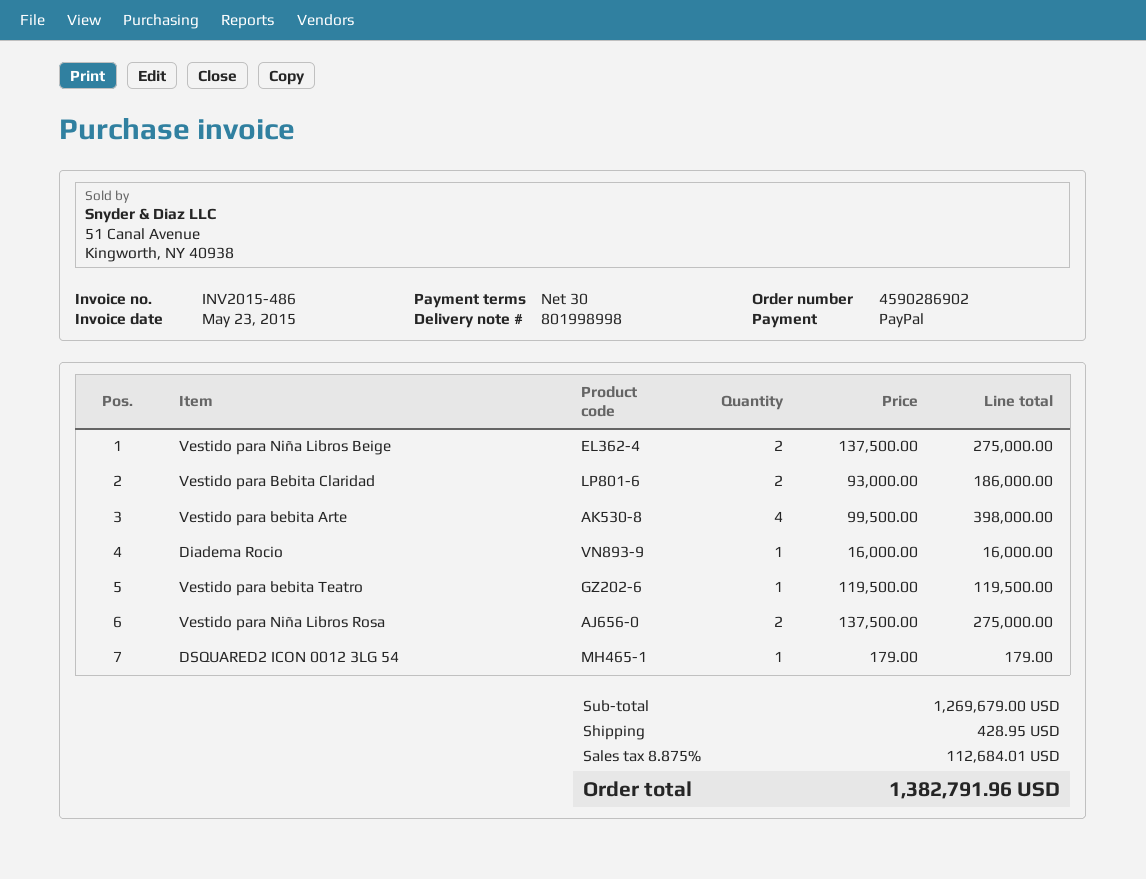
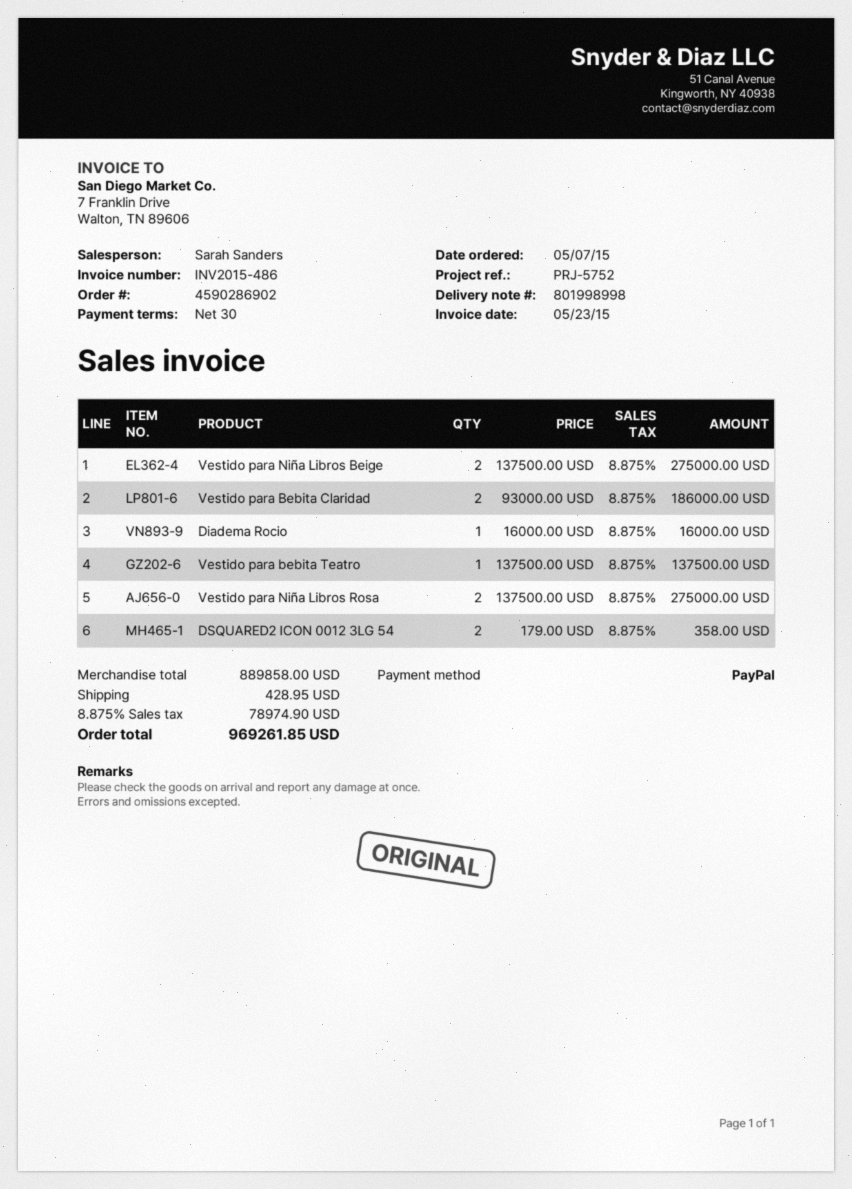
Vestido para bebita Arte: 4 x 99500.00 = 398000.00 -> none
Vestido para bebita Teatro: 1 x 119500.00 = 119500.00 -> 1 x 137500.00 = 137500.00
DSQUARED2 ICON 0012 3LG 54: 1 x 179.00 = 179.00 -> 2 x 179.00 = 358.00
subtotal: 1269679.00 -> 889858.00
tax: 8.875% = 112684.01 -> 8.875% = 78974.90
total: 1382791.96 -> 969261.85

